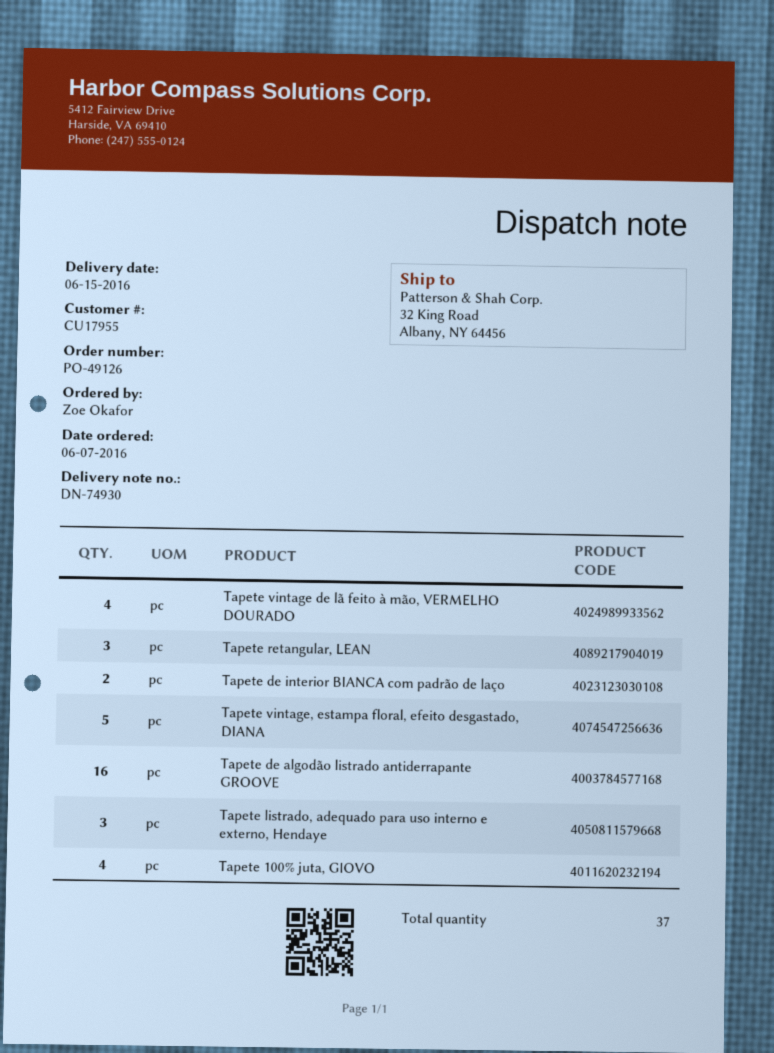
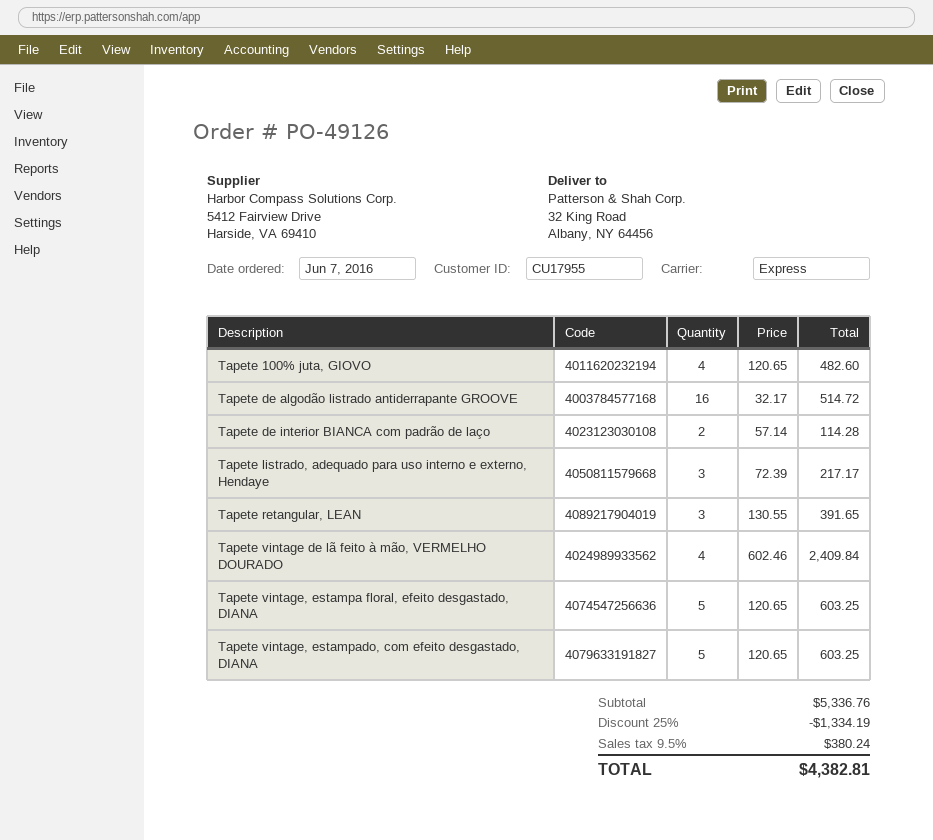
Tapete vintage, estampado, com efeito desgastado, DIANA: none -> 5

